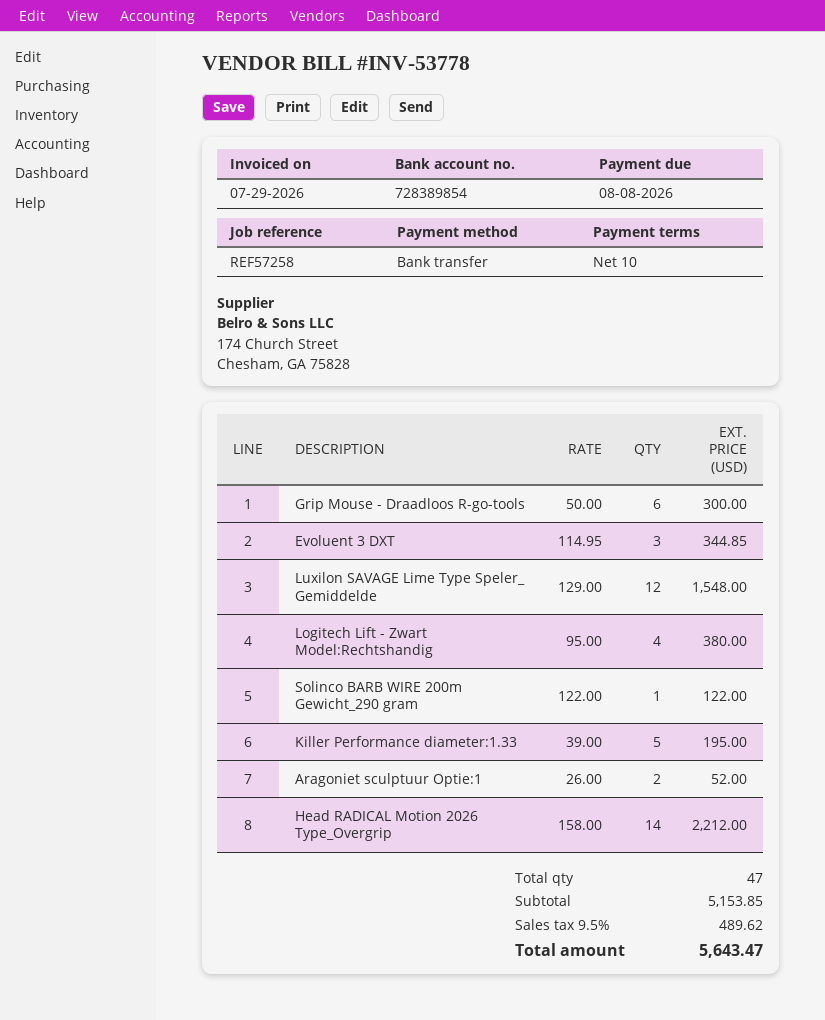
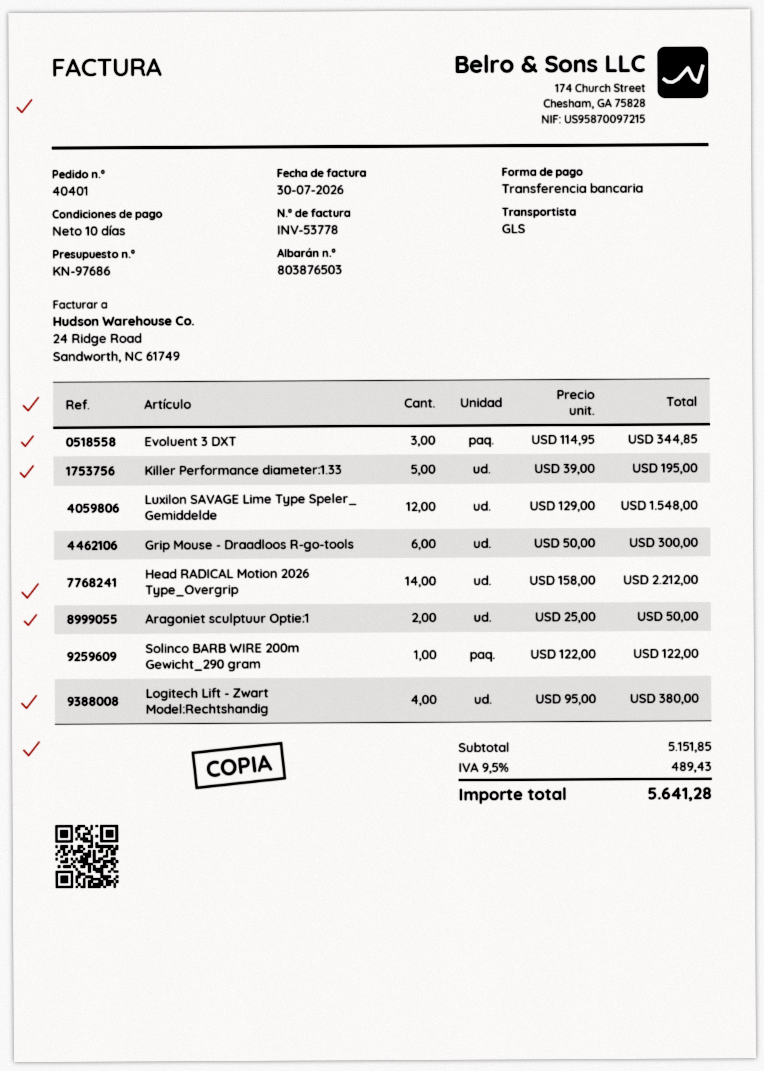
invoice date: 2026-07-29 -> 2026-07-30
Aragoniet sculptuur Optie:1: 2 x 26.00 = 52.00 -> 2 x 25.00 = 50.00
subtotal: 5153.85 -> 5151.85
tax: 9.5% = 489.62 -> 9.5% = 489.43
total: 5643.47 -> 5641.28

